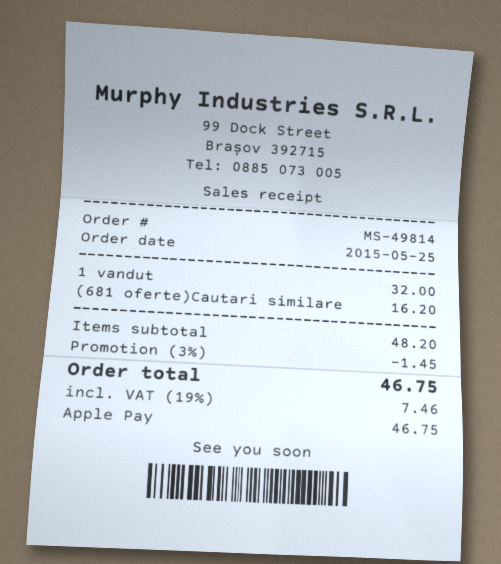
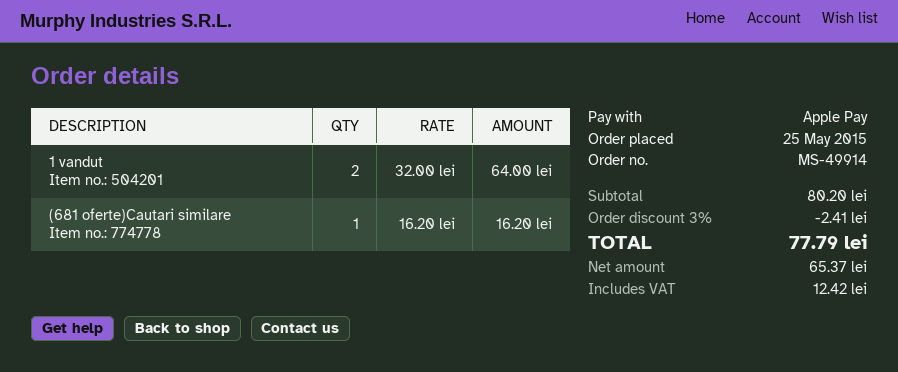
order number: MS-49814 -> MS-49914
1 vandut: 1 x 32.00 = 32.00 -> 2 x 32.00 = 64.00
subtotal: 48.20 -> 80.20
discount: 3% = 1.45 -> 3% = 2.41
tax: 7.46 -> 12.42
total: 46.75 -> 77.79

